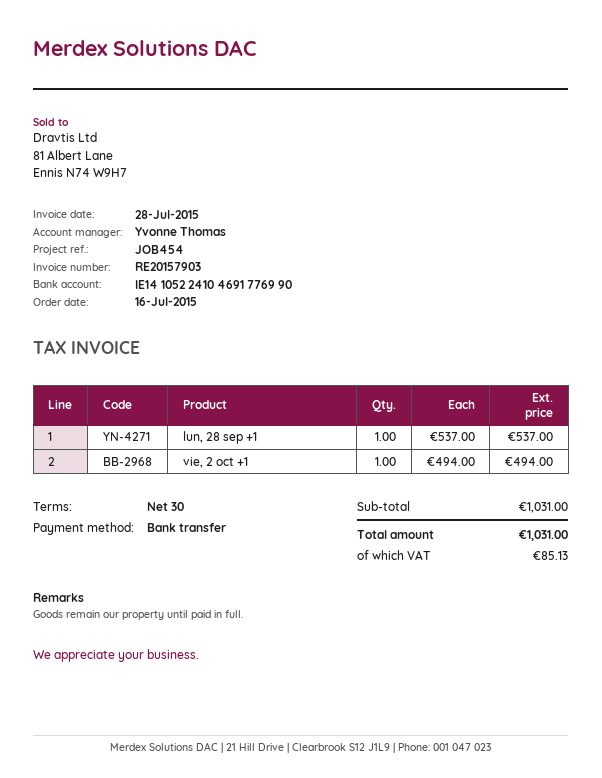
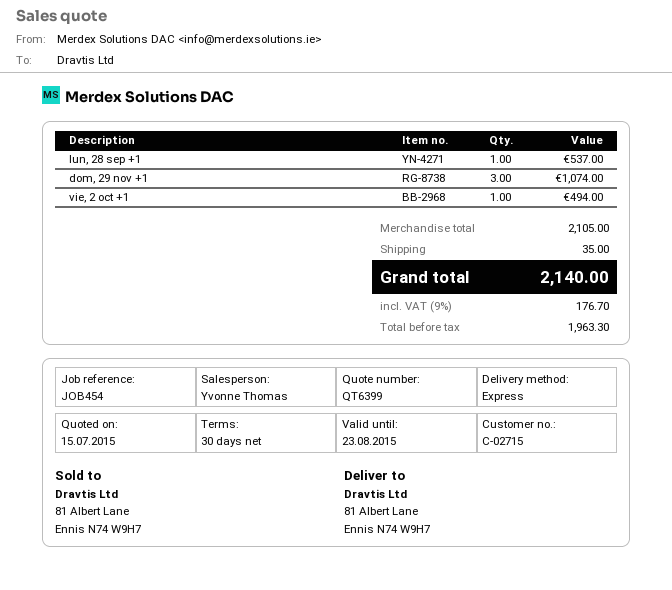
dom, 29 nov +1: none -> 3 for 1074.00
subtotal: 1031.00 -> 2105.00
shipping: none -> 35.00
tax: 85.13 -> 176.70
total: 1031.00 -> 2140.00

